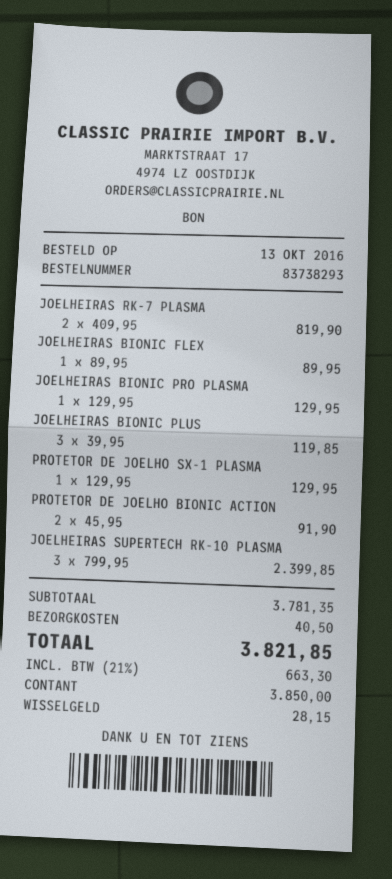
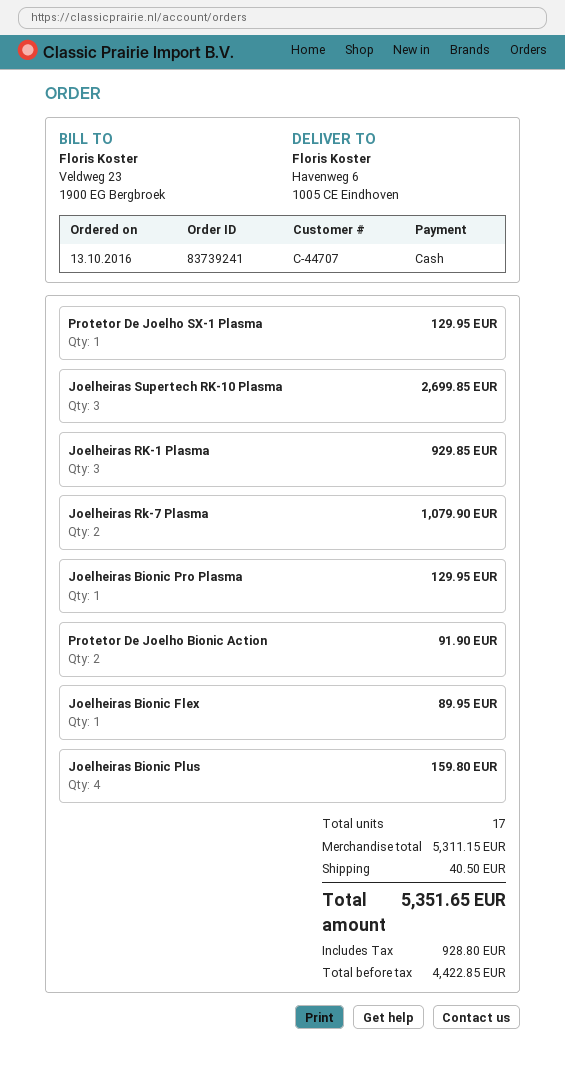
order number: 83738293 -> 83739241
JOELHEIRAS RK-7 PLASMA: 2 for 819.90 -> 2 for 1079.90
JOELHEIRAS BIONIC PLUS: 3 for 119.85 -> 4 for 159.80
JOELHEIRAS SUPERTECH RK-10 PLASMA: 3 for 2399.85 -> 3 for 2699.85
Joelheiras RK-1 Plasma: none -> 3 for 929.85
subtotal: 3781.35 -> 5311.15
tax: 663.30 -> 928.80
total: 3821.85 -> 5351.65

